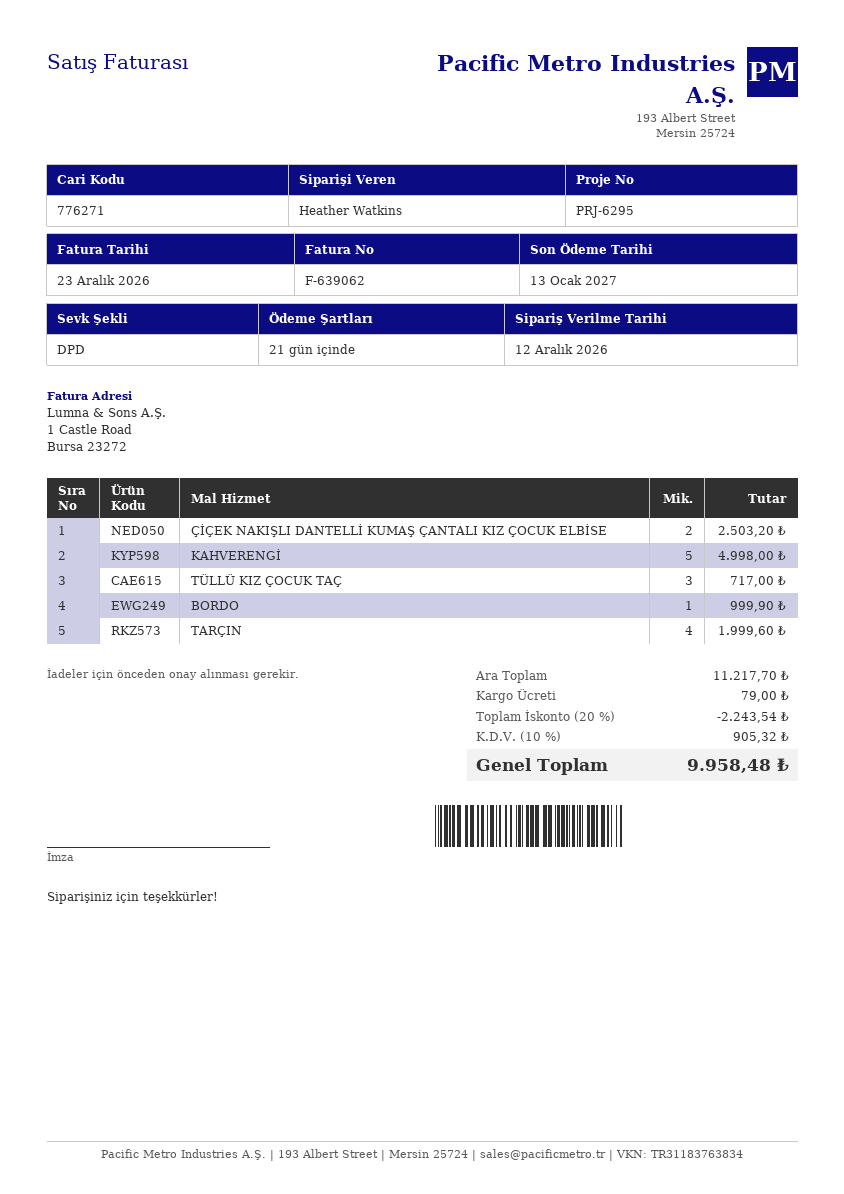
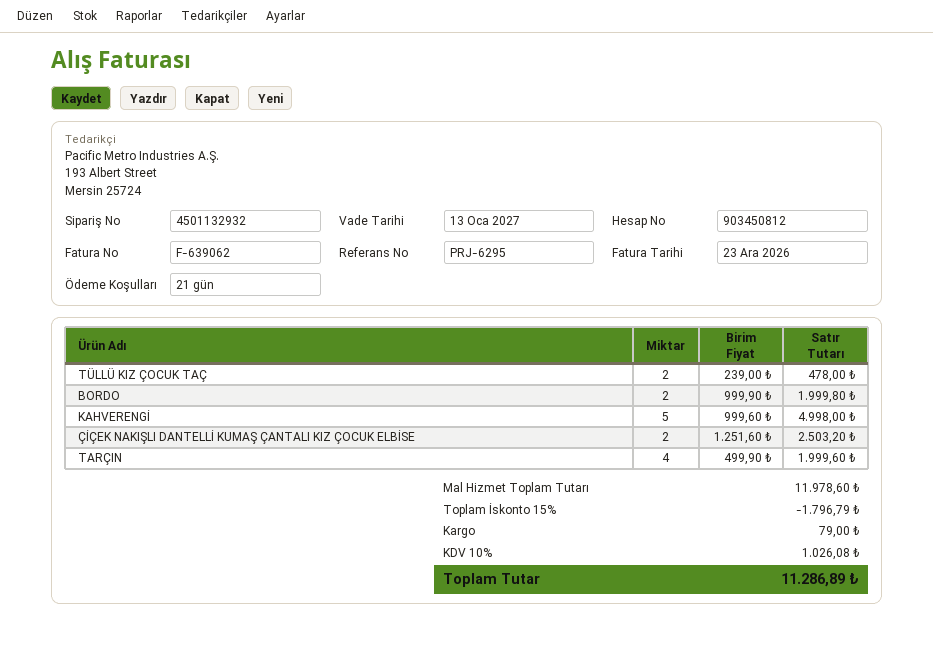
TÜLLÜ KIZ ÇOCUK TAÇ: 3 for 717.00 -> 2 for 478.00
BORDO: 1 for 999.90 -> 2 for 1999.80
subtotal: 11217.70 -> 11978.60
discount: 20% = 2243.54 -> 15% = 1796.79
tax: 10% = 905.32 -> 10% = 1026.08
total: 9958.48 -> 11286.89

